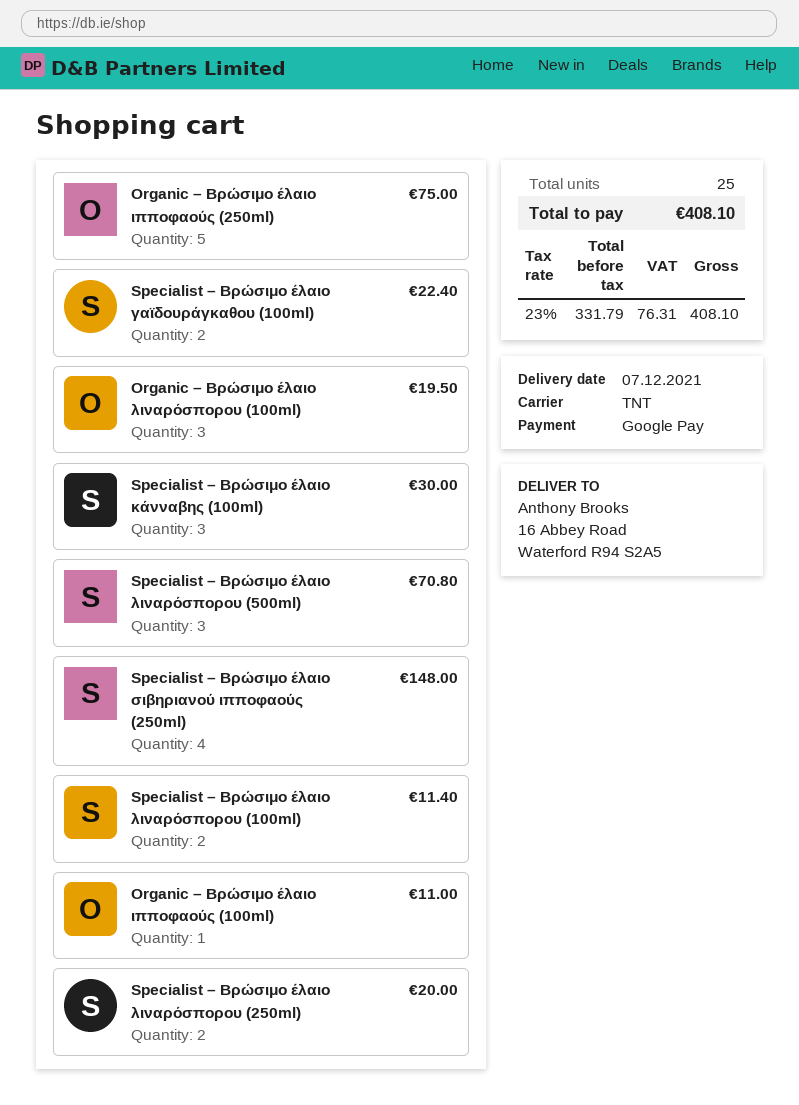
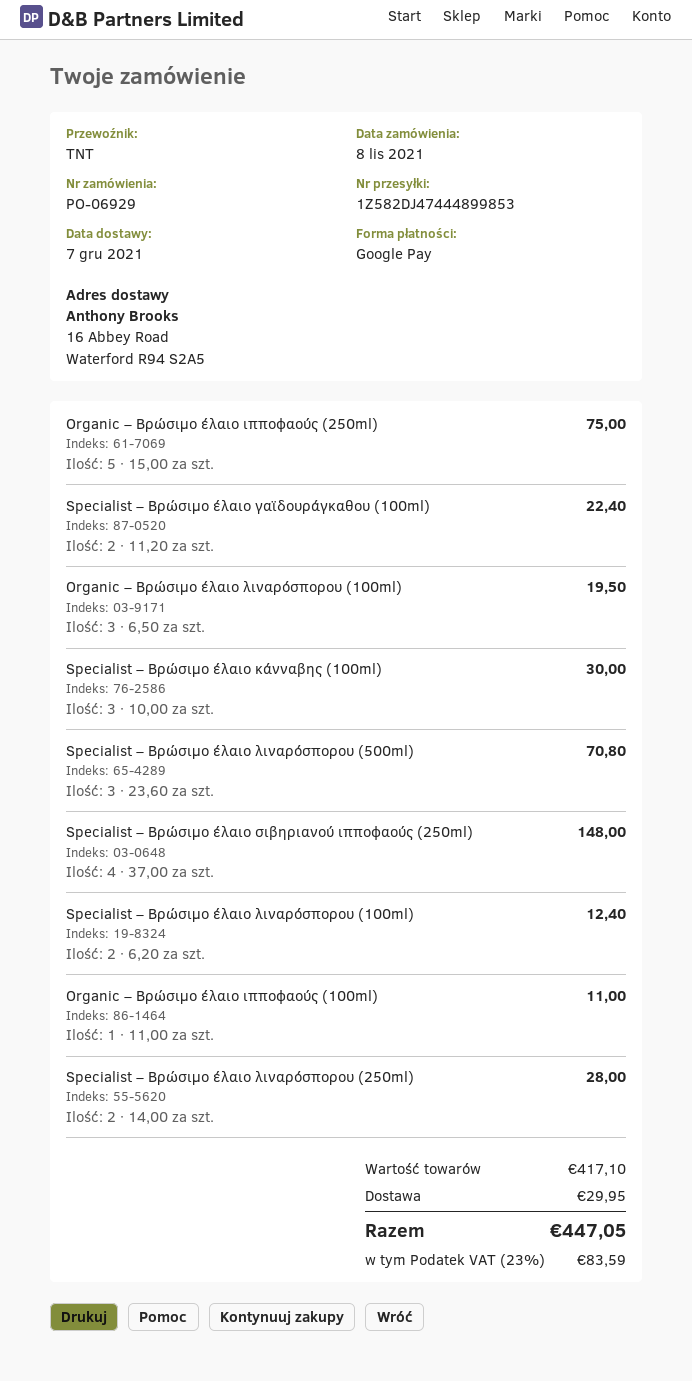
Specialist – Βρώσιμο έλαιο λιναρόσπορου (100ml): 2 for 11.40 -> 2 for 12.40
Specialist – Βρώσιμο έλαιο λιναρόσπορου (250ml): 2 for 20.00 -> 2 for 28.00
shipping: none -> 29.95
tax: 23% = 76.31 -> 23% = 83.59
total: 408.10 -> 447.05

